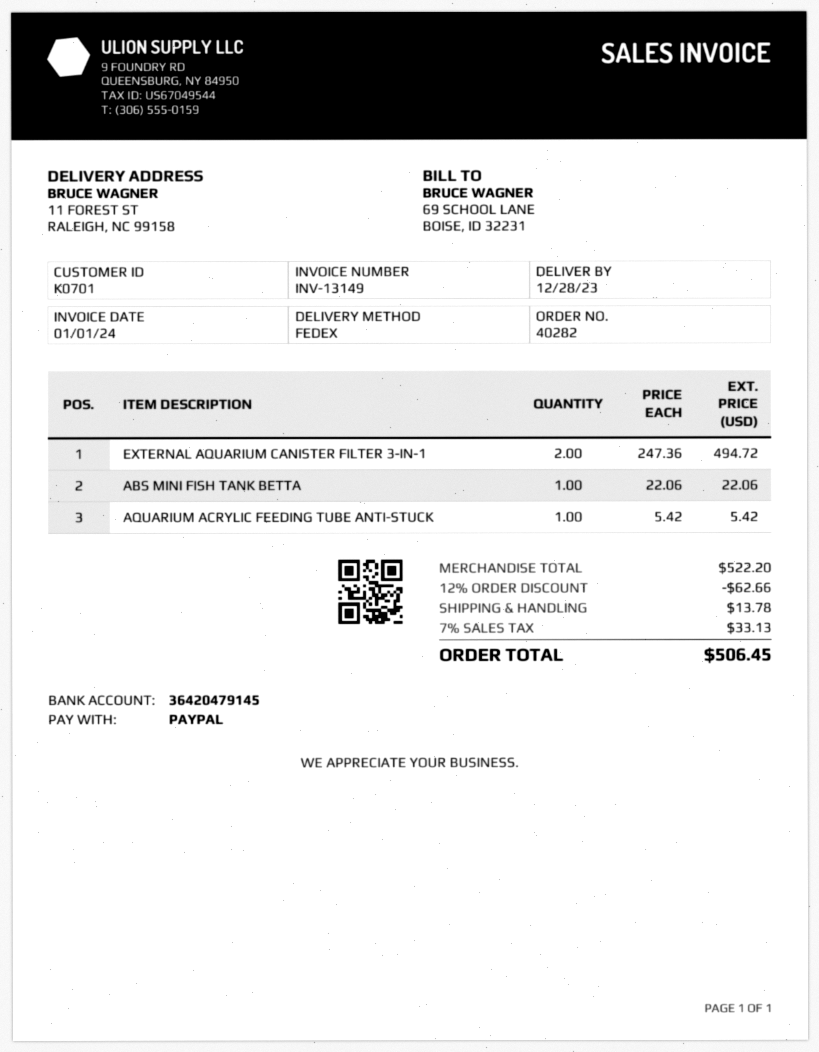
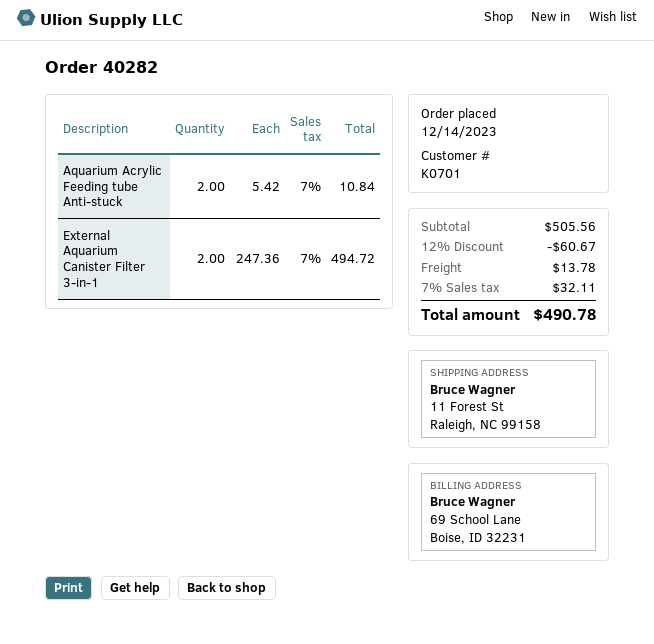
ABS MINI FISH TANK BETTA: 1 x 22.06 = 22.06 -> none
AQUARIUM ACRYLIC FEEDING TUBE ANTI-STUCK: 1 x 5.42 = 5.42 -> 2 x 5.42 = 10.84
subtotal: 522.20 -> 505.56
discount: 12% = 62.66 -> 12% = 60.67
tax: 7% = 33.13 -> 7% = 32.11
total: 506.45 -> 490.78

